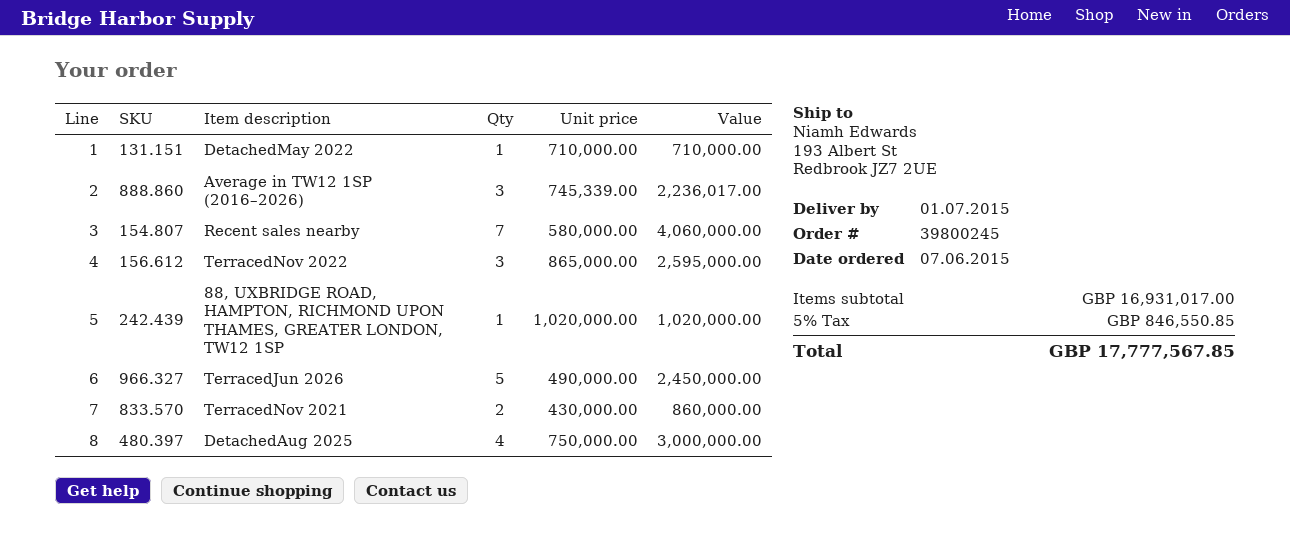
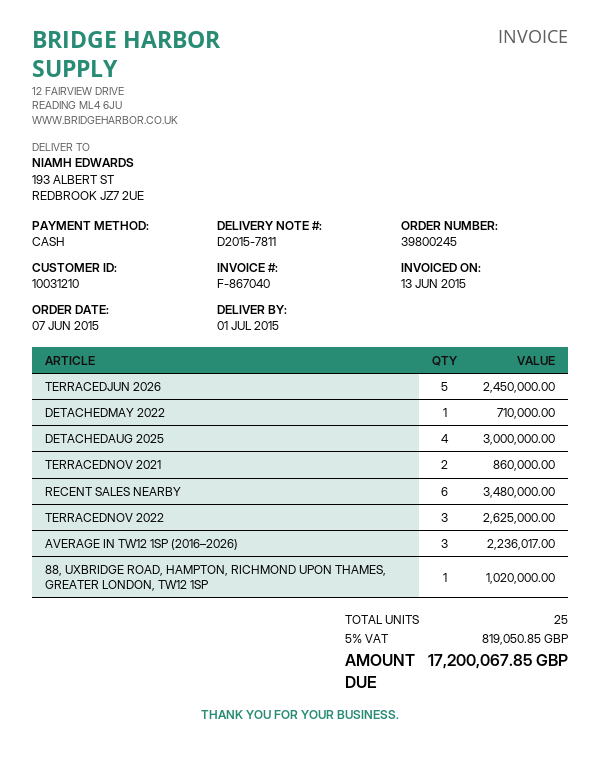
Recent sales nearby: 7 for 4060000.00 -> 6 for 3480000.00
TerracedNov 2022: 3 for 2595000.00 -> 3 for 2625000.00
tax: 5% = 846550.85 -> 5% = 819050.85
total: 17777567.85 -> 17200067.85

